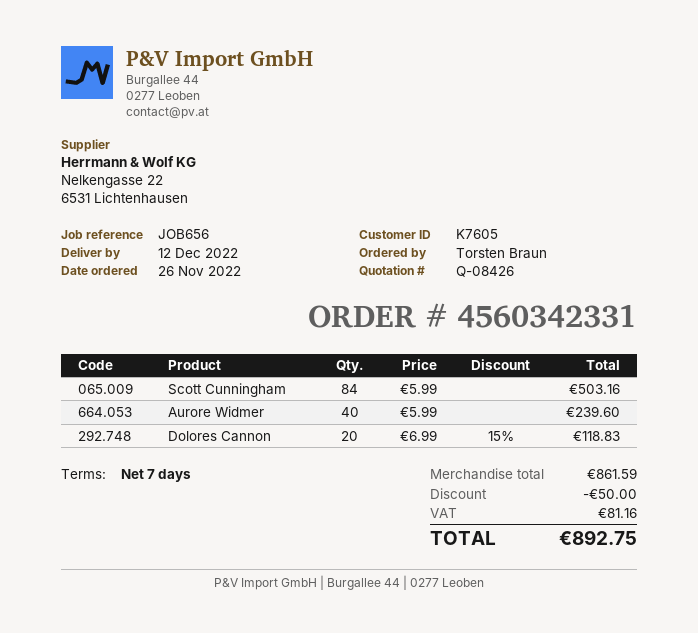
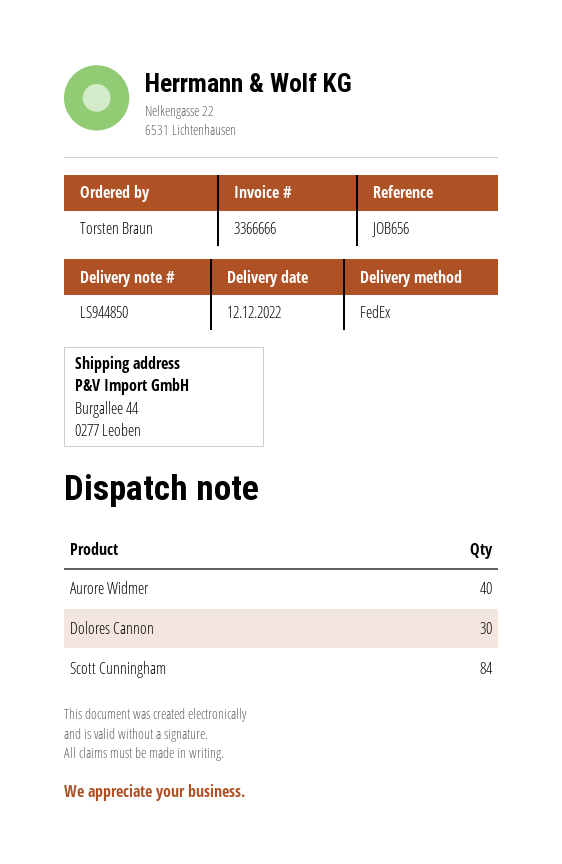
Dolores Cannon: 20 -> 30

